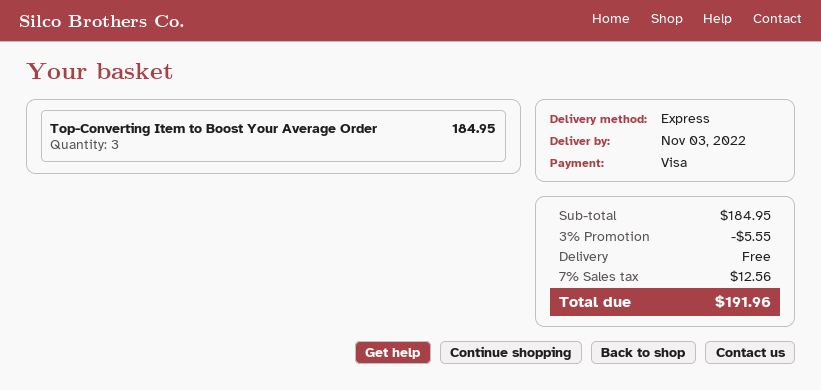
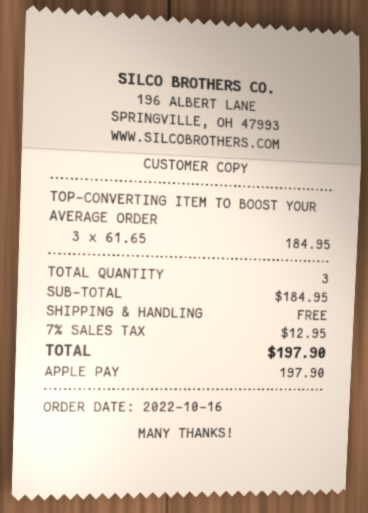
payment method: Visa -> Apple Pay
discount: 3% = 5.55 -> none
tax: 7% = 12.56 -> 7% = 12.95
total: 191.96 -> 197.90

